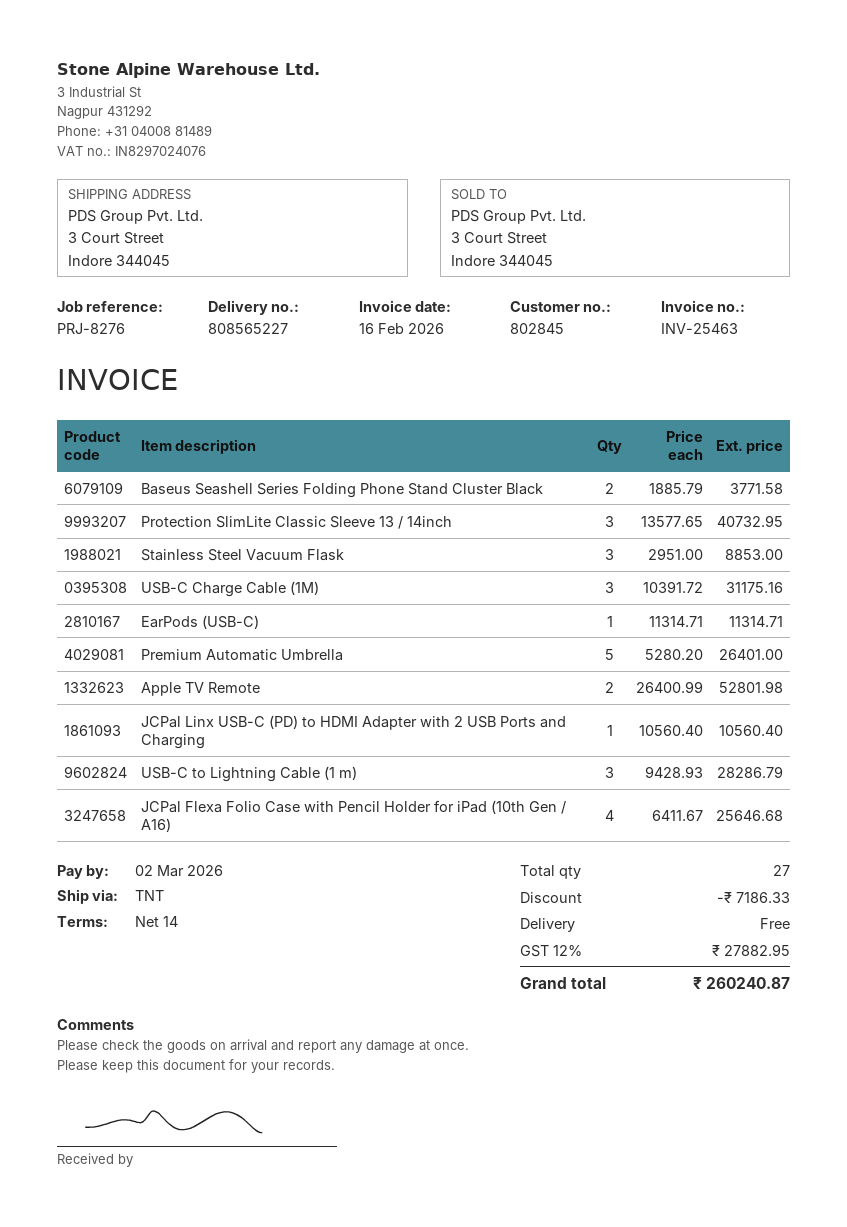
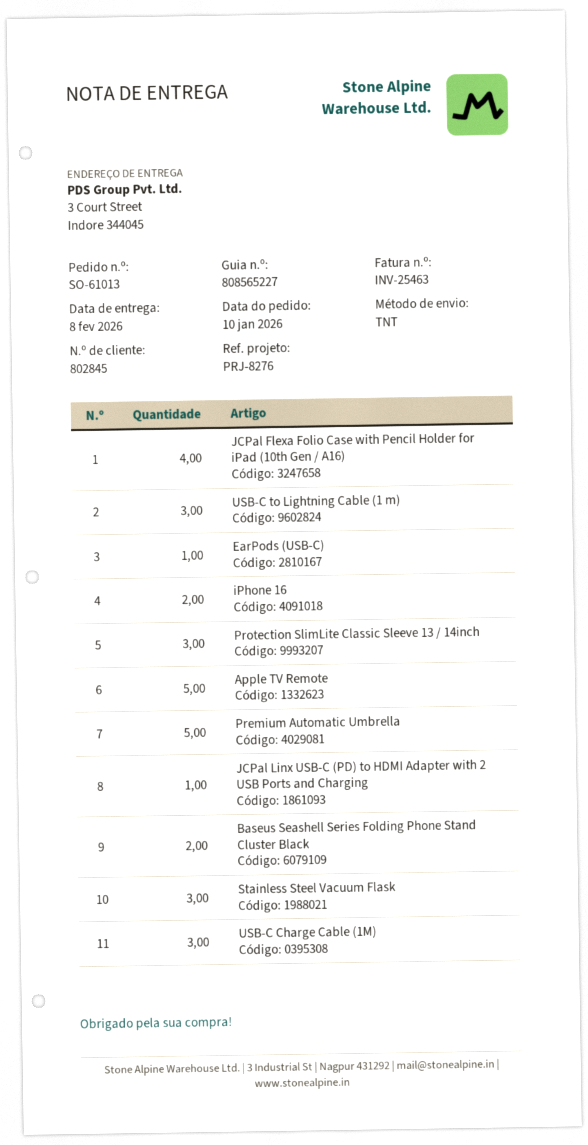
Apple TV Remote: 2 -> 5
iPhone 16: none -> 2

